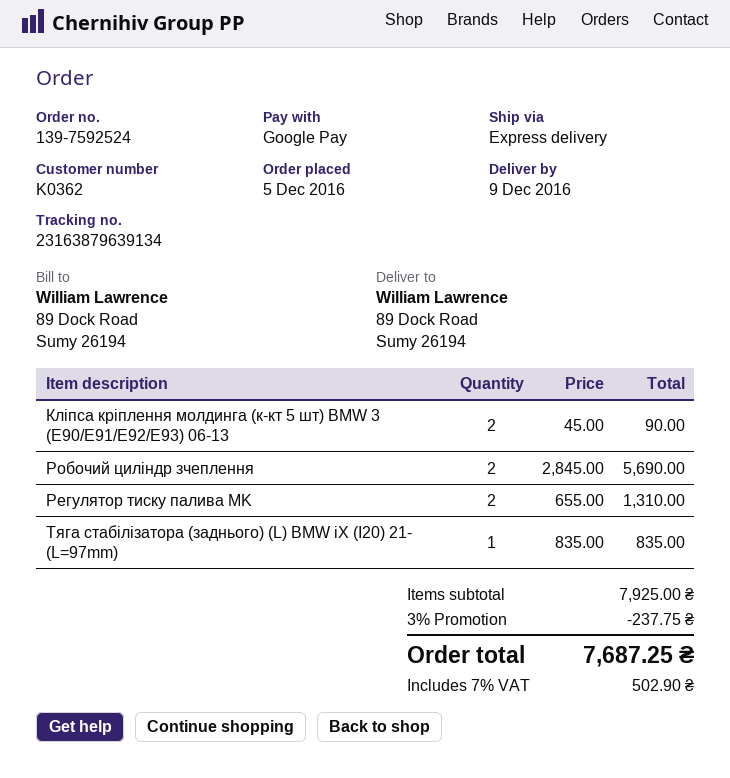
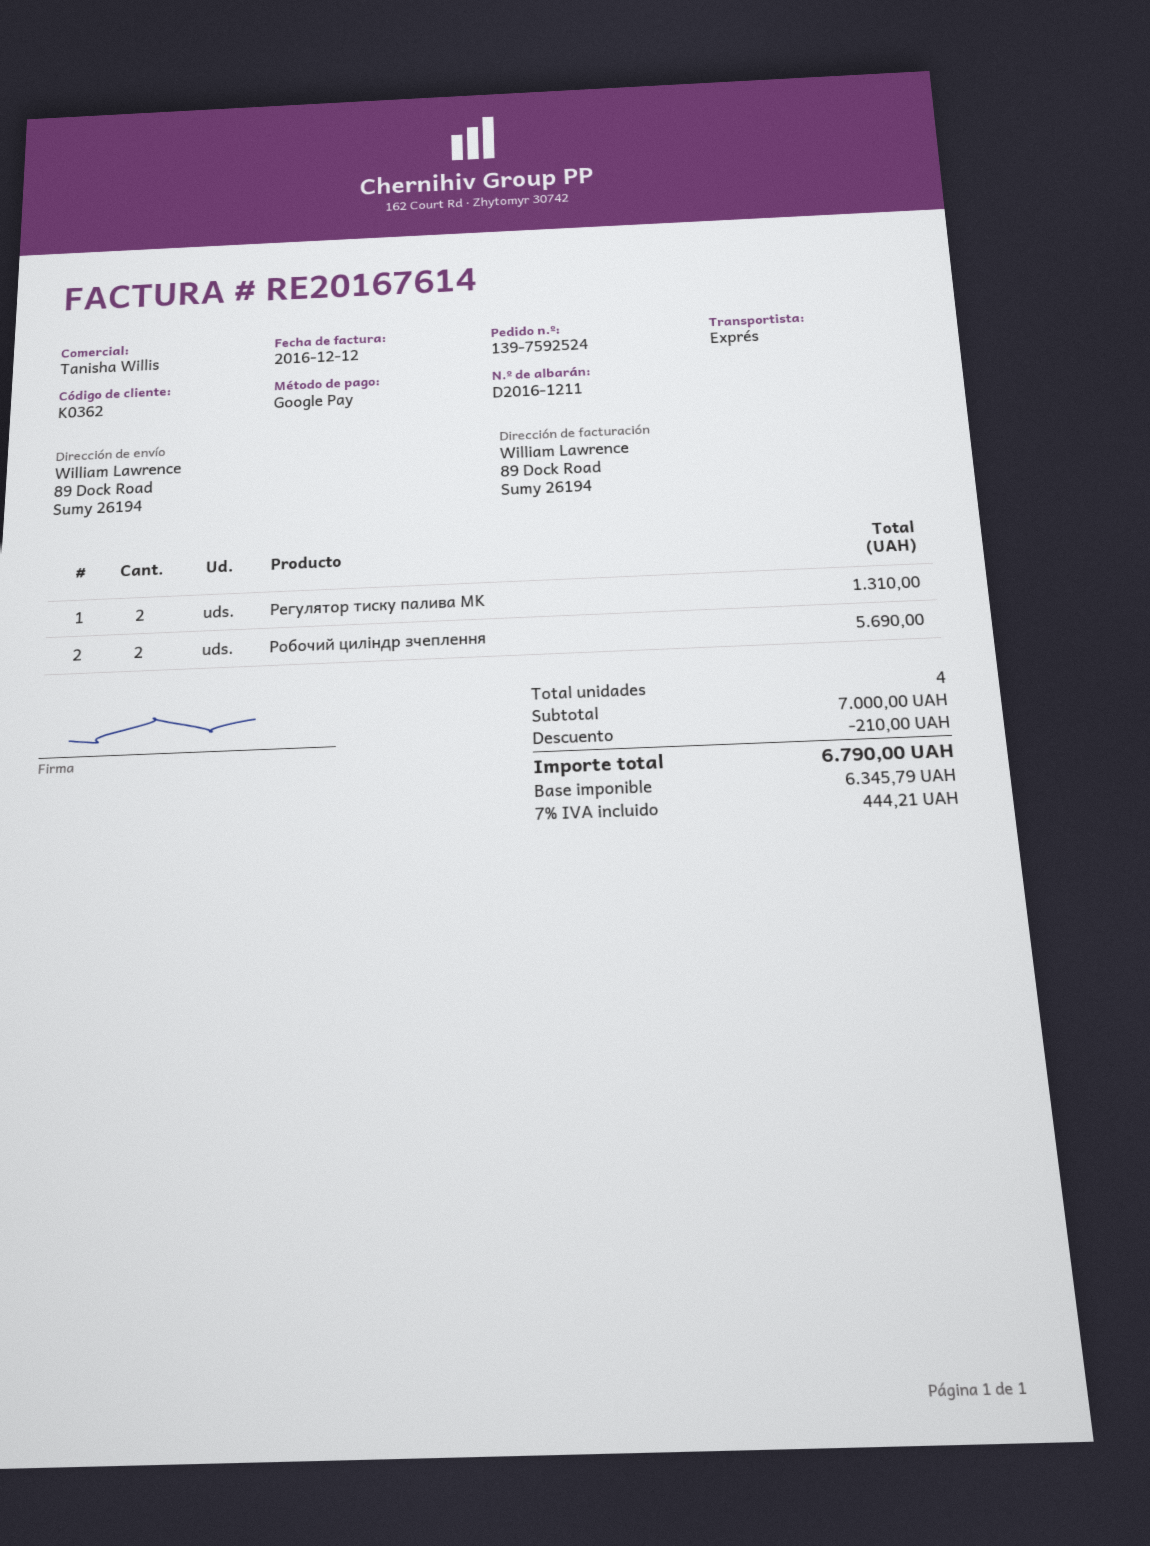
Кліпса кріплення молдинга (к-кт 5 шт) BMW 3 (E90/E91/E92/E93) 06-13: 2 for 90.00 -> none
Тяга стабілізатора (заднього) (L) BMW iX (I20) 21- (L=97mm): 1 for 835.00 -> none
subtotal: 7925.00 -> 7000.00
discount: 237.75 -> 210.00
tax: 7% = 502.90 -> 7% = 444.21
total: 7687.25 -> 6790.00

